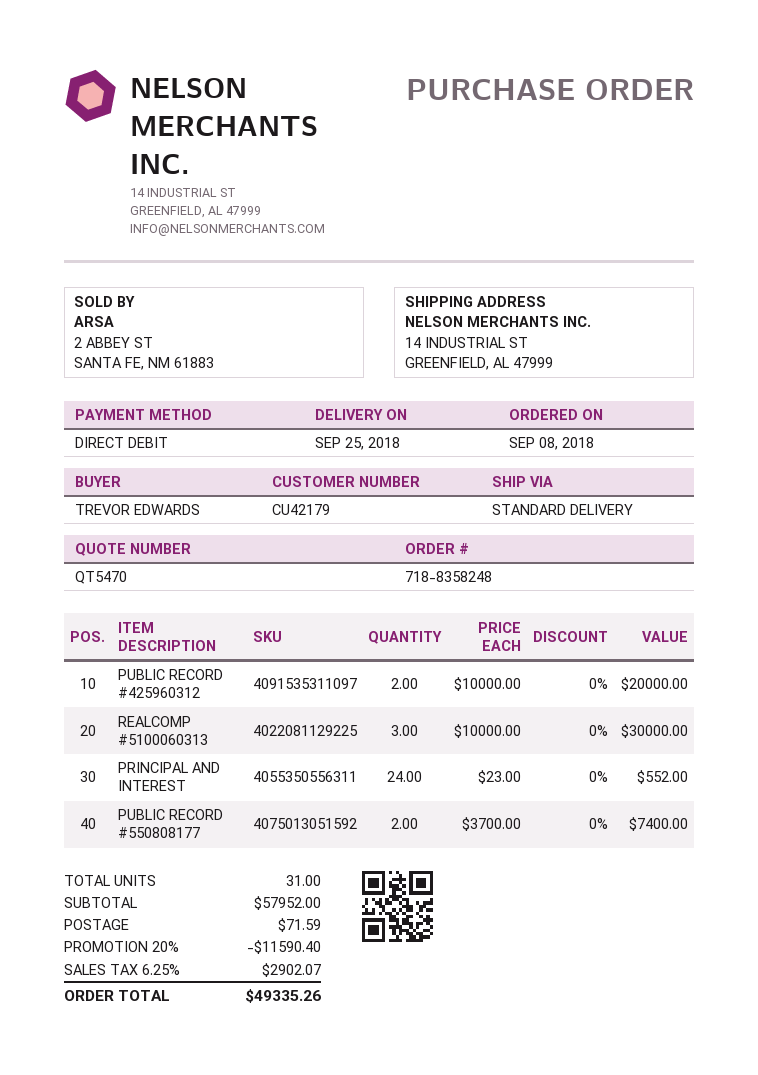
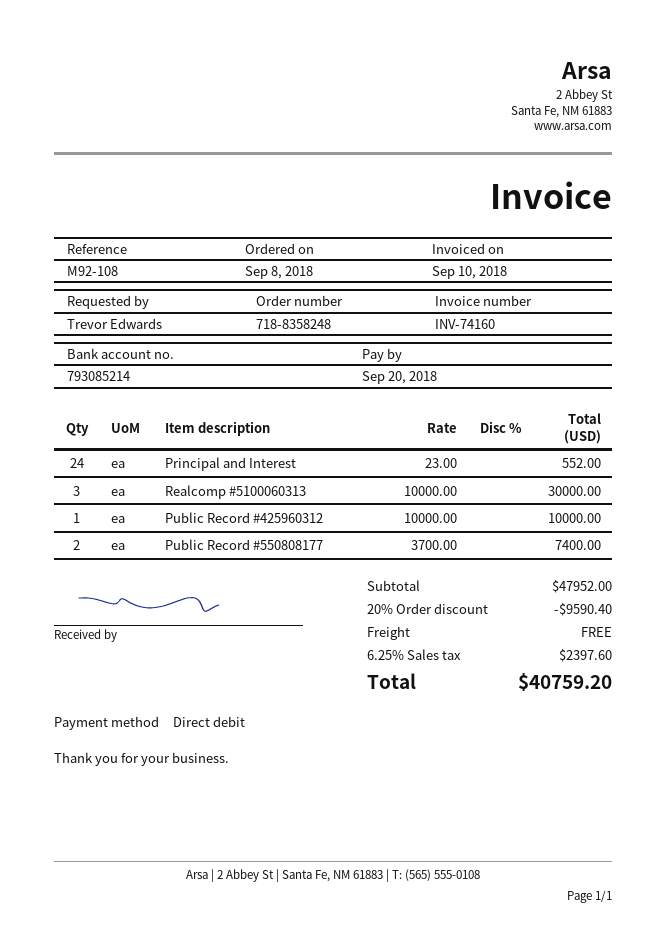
PUBLIC RECORD #425960312: 2 x 10000.00 = 20000.00 -> 1 x 10000.00 = 10000.00
subtotal: 57952.00 -> 47952.00
discount: 20% = 11590.40 -> 20% = 9590.40
shipping: 71.59 -> 0.00
tax: 6.25% = 2902.07 -> 6.25% = 2397.60
total: 49335.26 -> 40759.20

